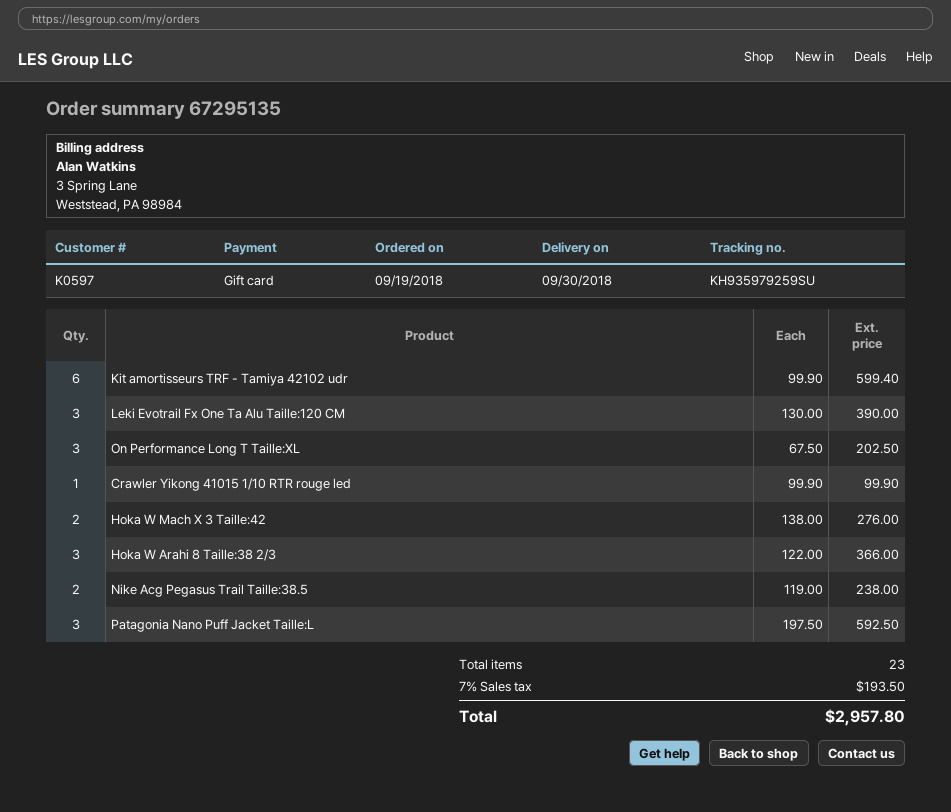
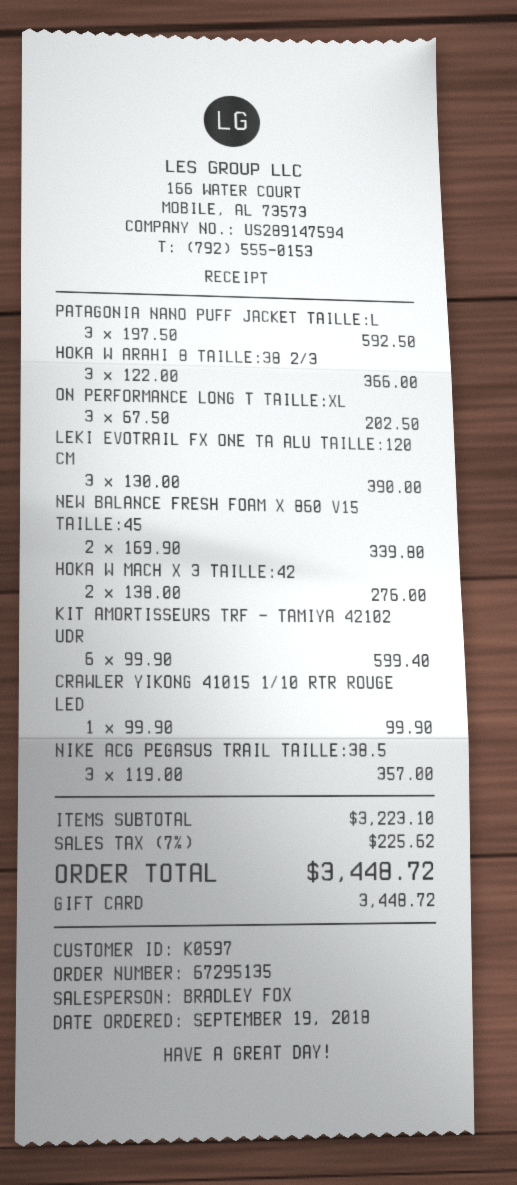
Nike Acg Pegasus Trail Taille:38.5: 2 x 119.00 = 238.00 -> 3 x 119.00 = 357.00
NEW BALANCE FRESH FOAM X 860 V15 TAILLE:45: none -> 2 x 169.90 = 339.80
tax: 7% = 193.50 -> 7% = 225.62
total: 2957.80 -> 3448.72

